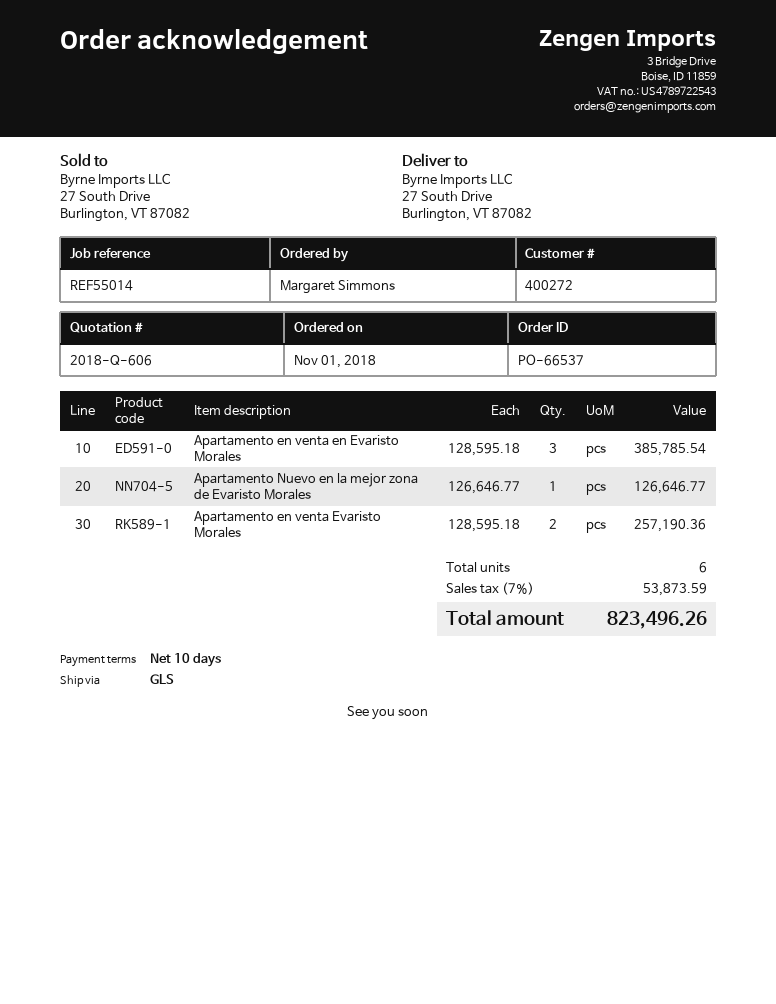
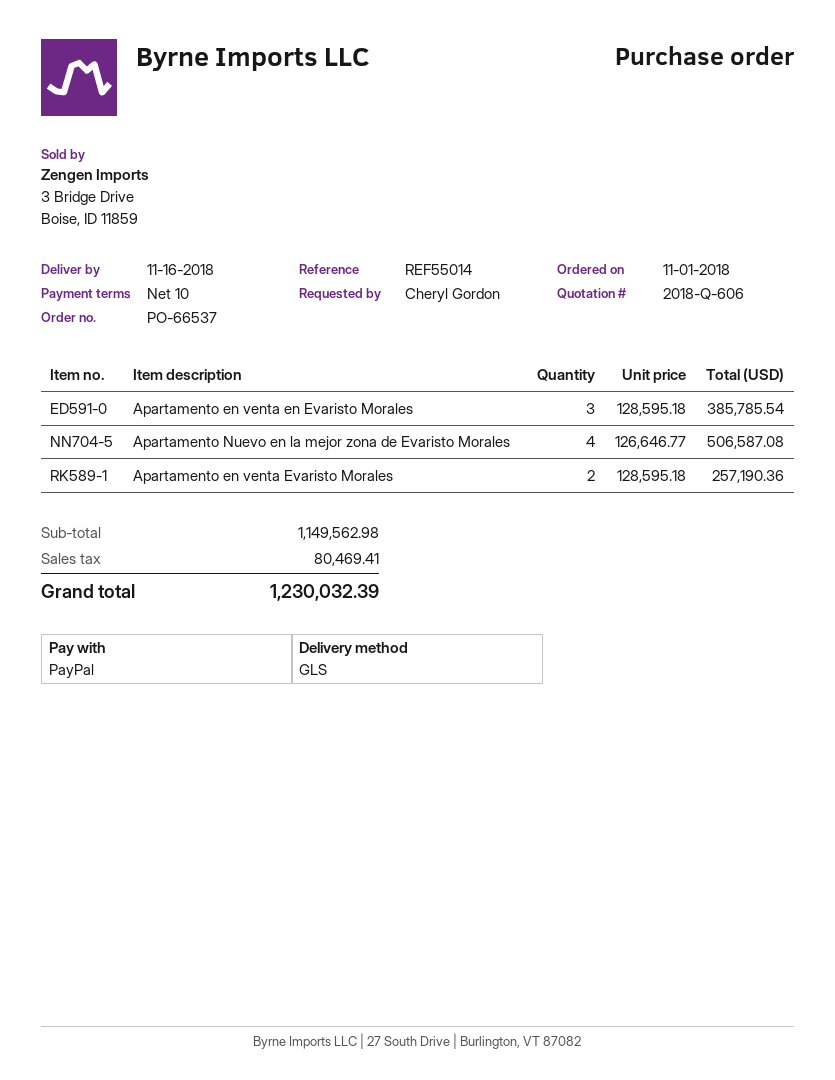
ordered by: Margaret Simmons -> Cheryl Gordon
Apartamento Nuevo en la mejor zona de Evaristo Morales: 1 x 126646.77 = 126646.77 -> 4 x 126646.77 = 506587.08
tax: 53873.59 -> 80469.41
total: 823496.26 -> 1230032.39

